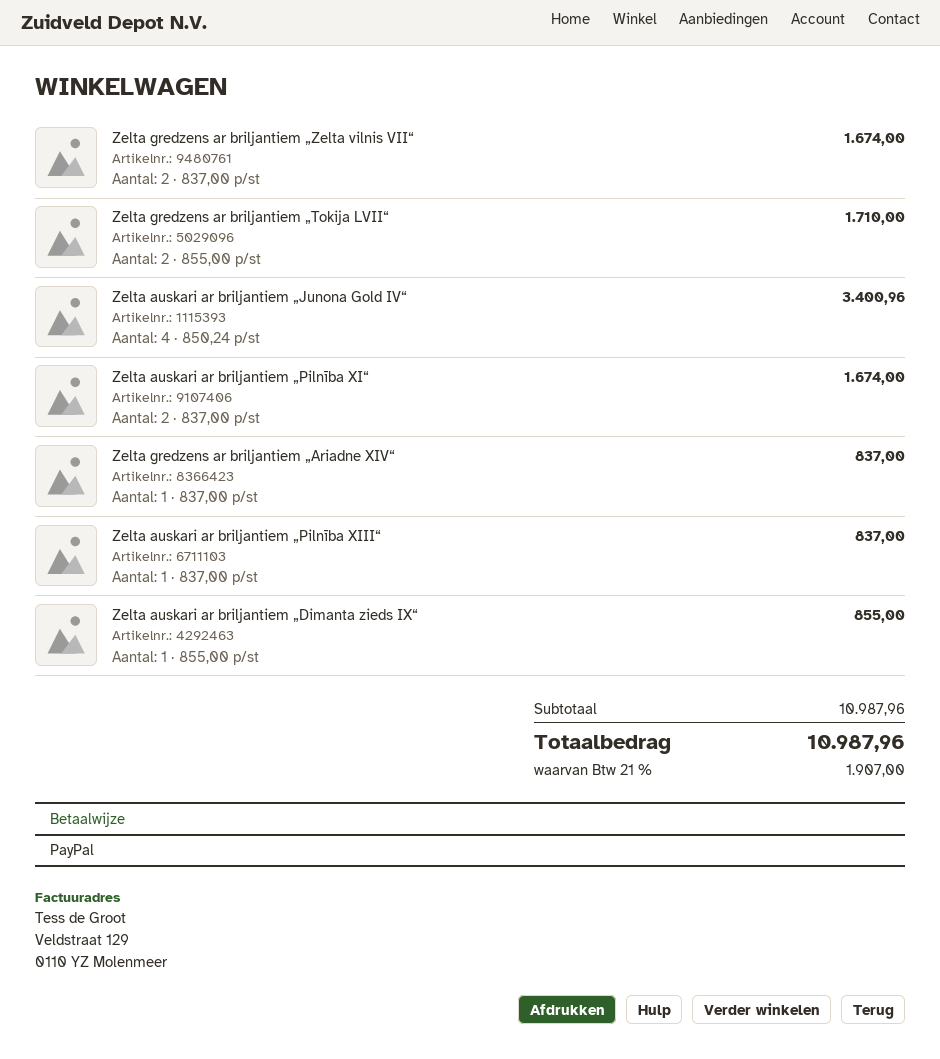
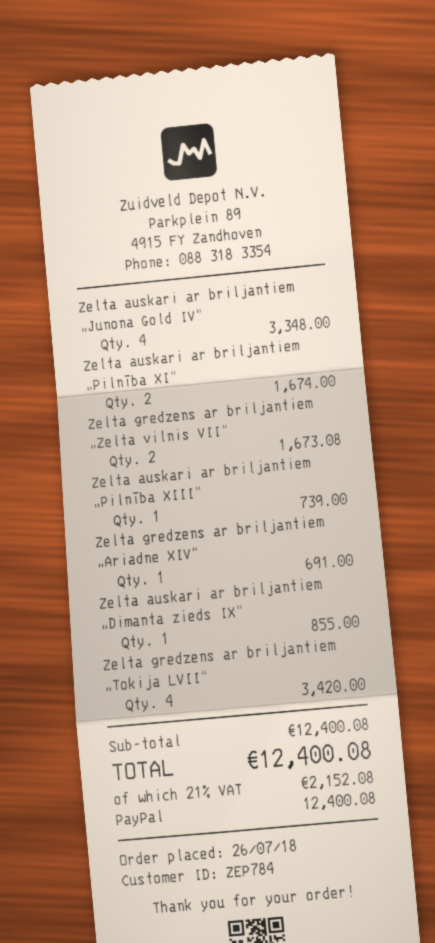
Zelta gredzens ar briljantiem „Zelta vilnis VII“: 2 for 1674.00 -> 2 for 1673.08
Zelta gredzens ar briljantiem „Tokija LVII“: 2 for 1710.00 -> 4 for 3420.00
Zelta auskari ar briljantiem „Junona Gold IV“: 4 for 3400.96 -> 4 for 3348.00
Zelta gredzens ar briljantiem „Ariadne XIV“: 1 for 837.00 -> 1 for 691.00
Zelta auskari ar briljantiem „Pilnība XIII“: 1 for 837.00 -> 1 for 739.00
subtotal: 10987.96 -> 12400.08
tax: 21% = 1907.00 -> 21% = 2152.08
total: 10987.96 -> 12400.08

